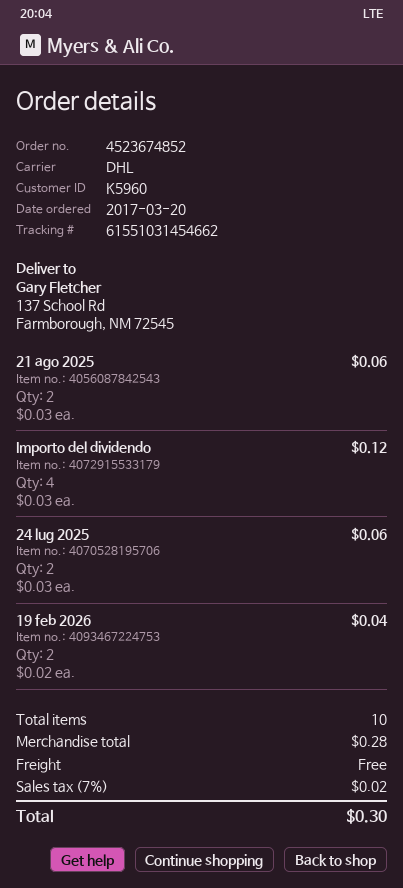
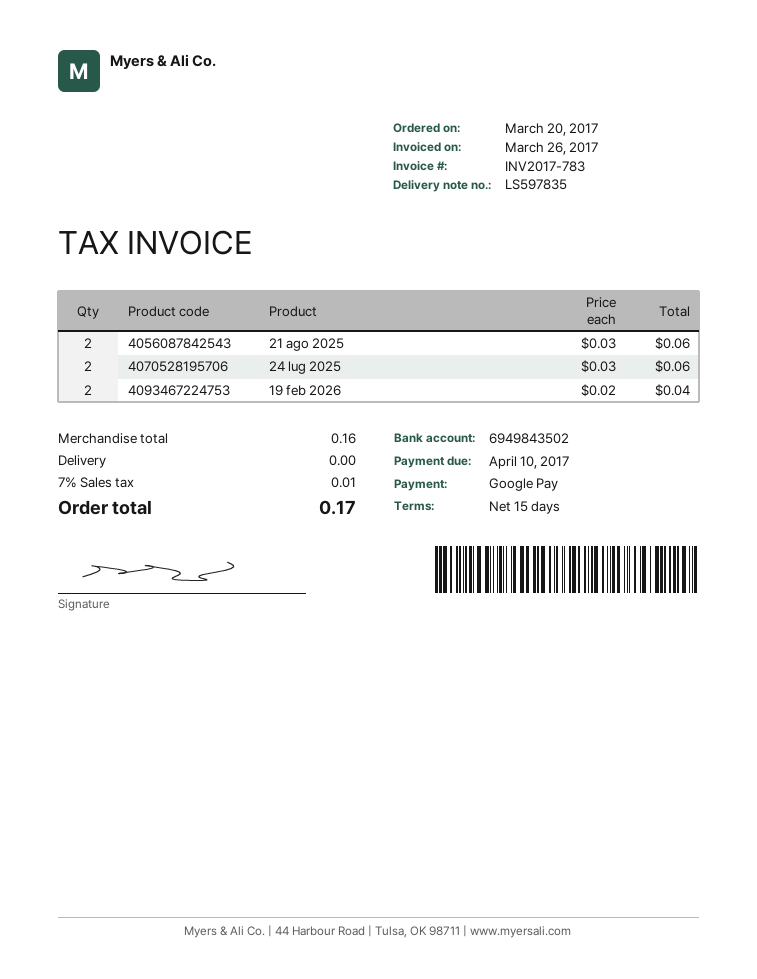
Importo del dividendo: 4 x 0.03 = 0.12 -> none
subtotal: 0.28 -> 0.16
tax: 7% = 0.02 -> 7% = 0.01
total: 0.30 -> 0.17

